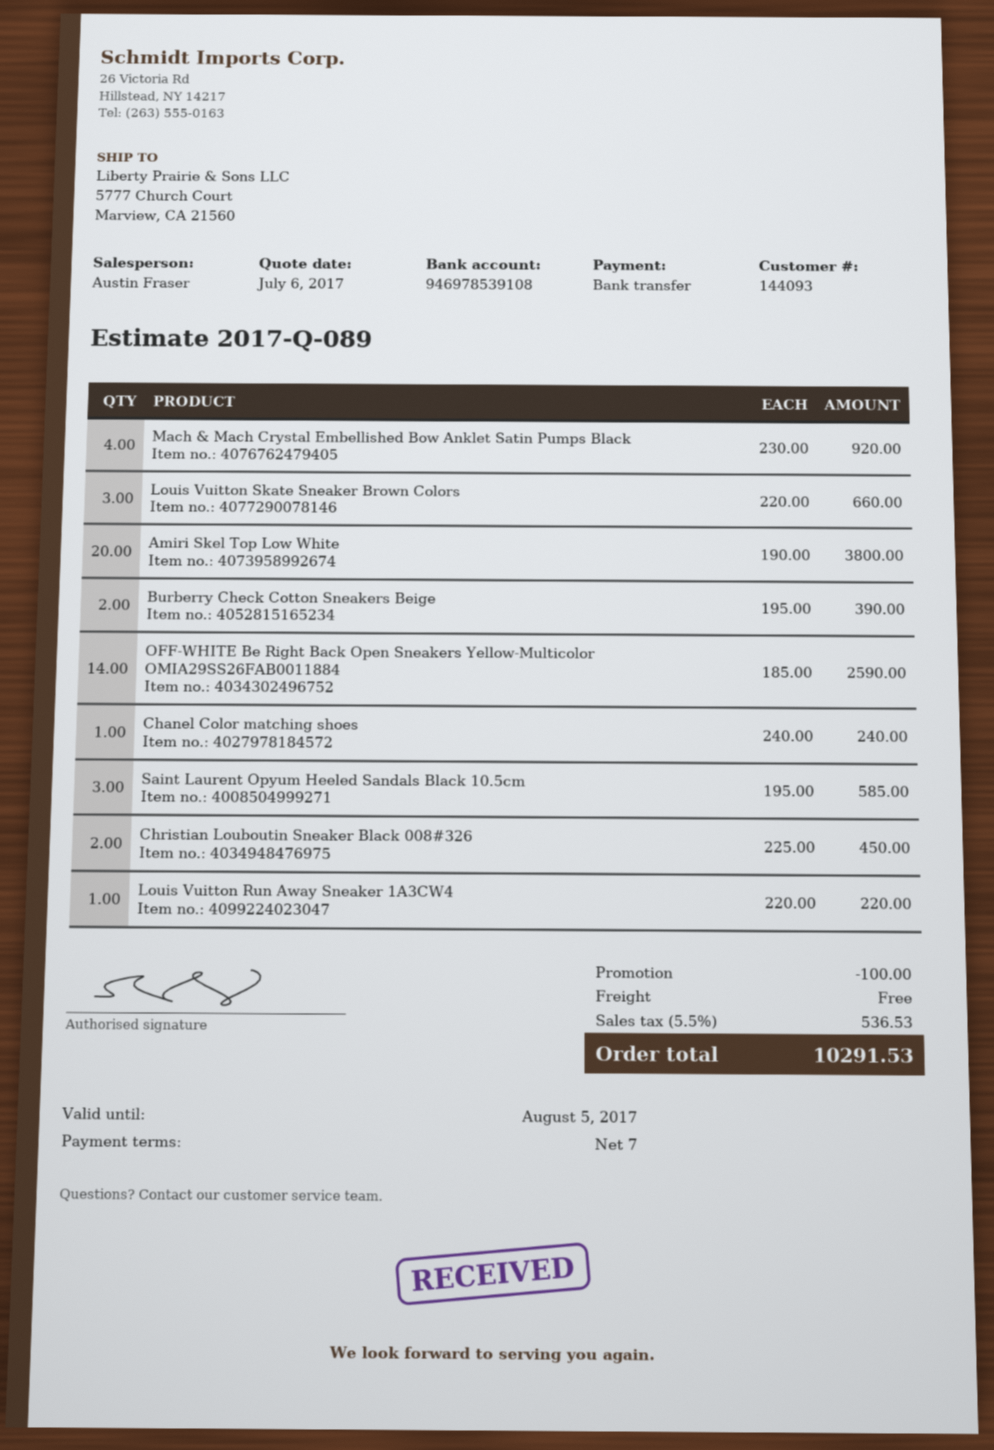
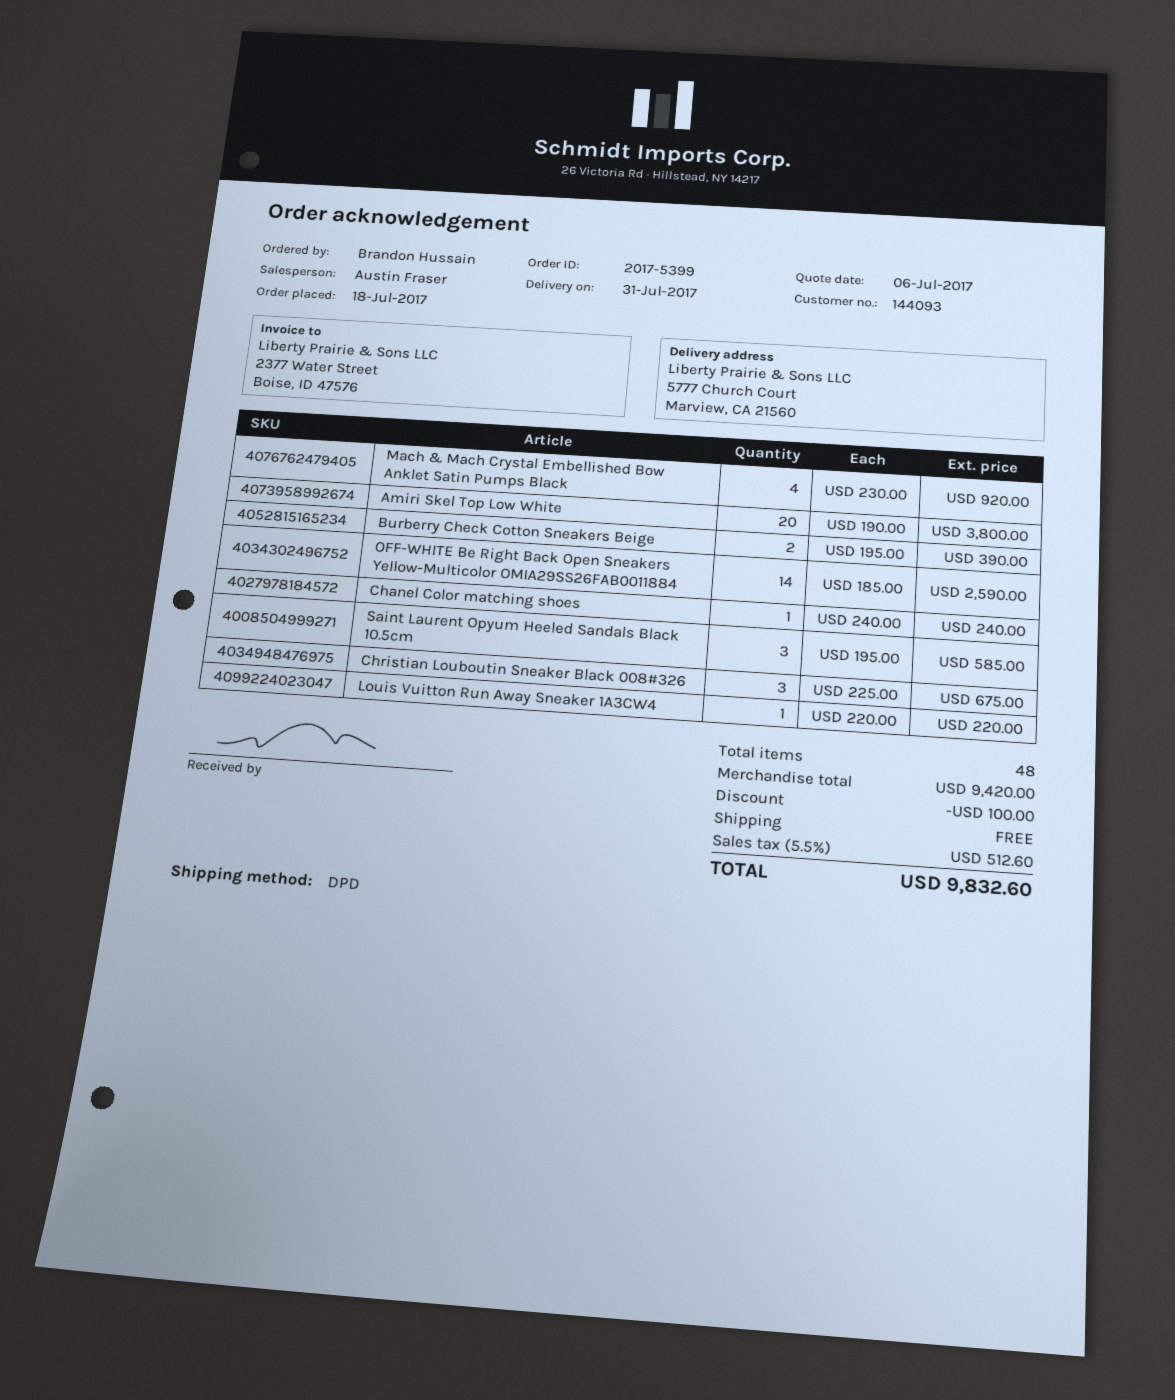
Louis Vuitton Skate Sneaker Brown Colors: 3 x 220.00 = 660.00 -> none
Christian Louboutin Sneaker Black 008#326: 2 x 225.00 = 450.00 -> 3 x 225.00 = 675.00
tax: 5.5% = 536.53 -> 5.5% = 512.60
total: 10291.53 -> 9832.60

